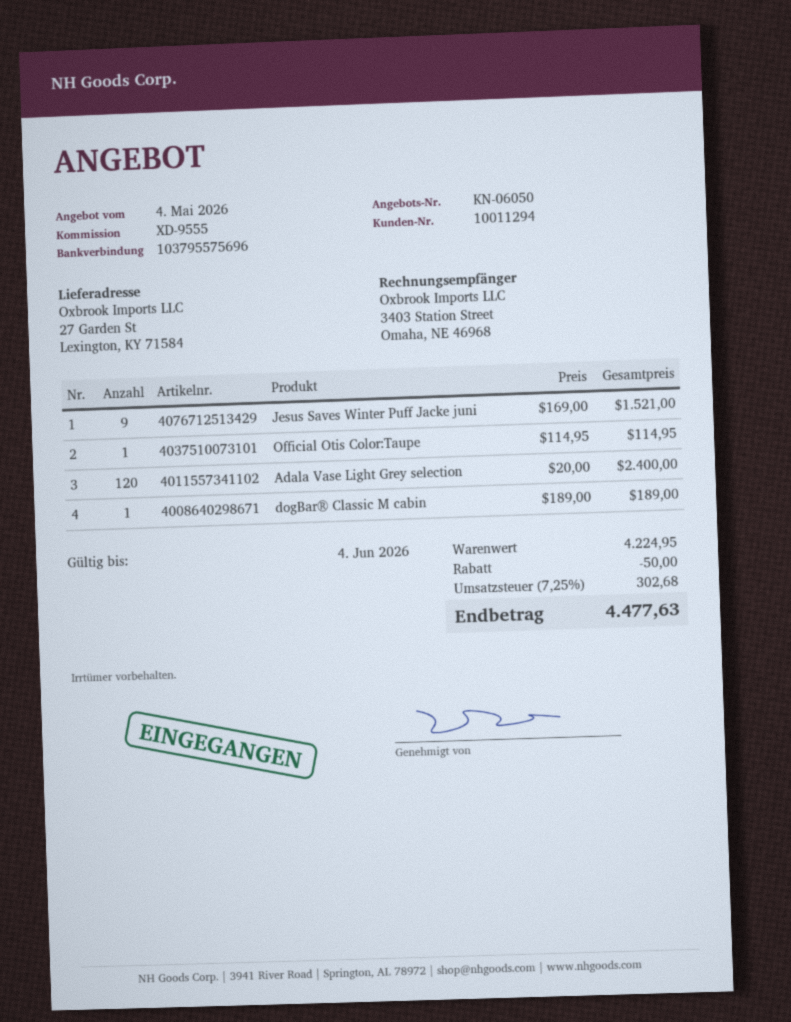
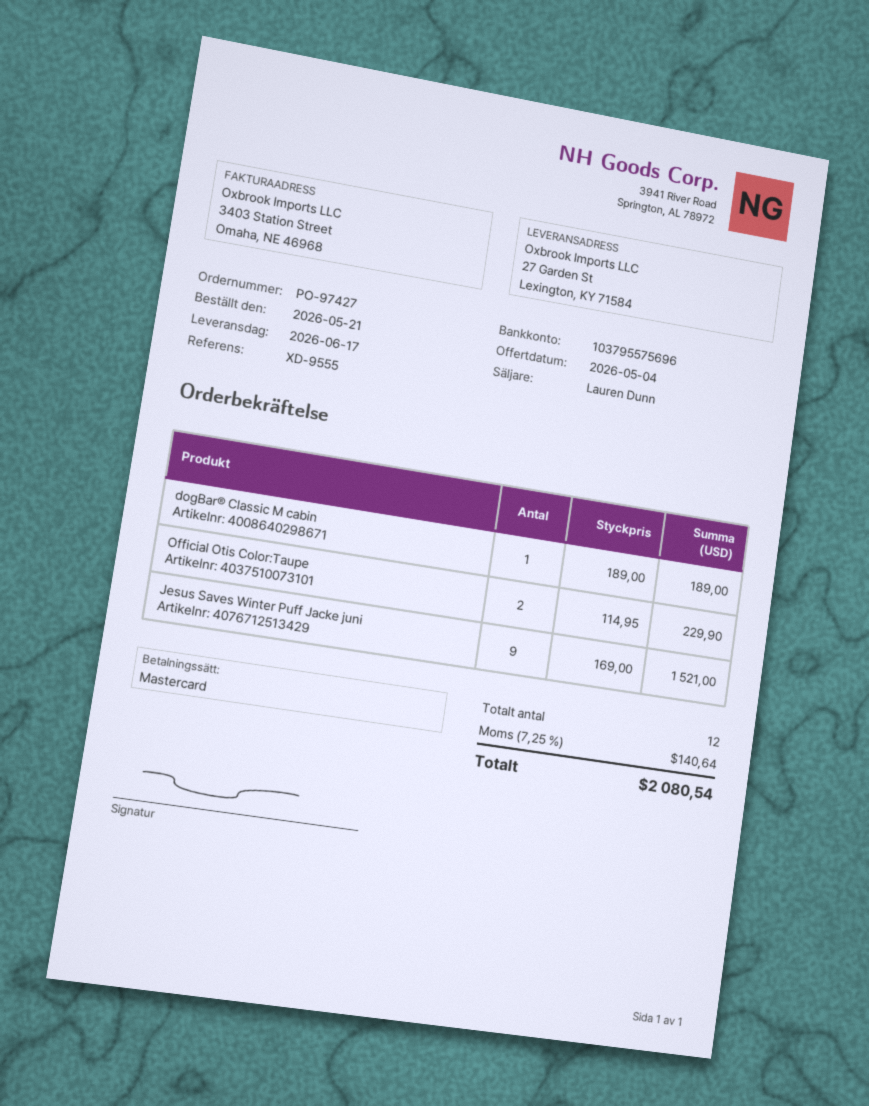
Official Otis Color:Taupe: 1 x 114.95 = 114.95 -> 2 x 114.95 = 229.90
Adala Vase Light Grey selection: 120 x 20.00 = 2400.00 -> none
discount: 50.00 -> none
tax: 7.25% = 302.68 -> 7.25% = 140.64
total: 4477.63 -> 2080.54

